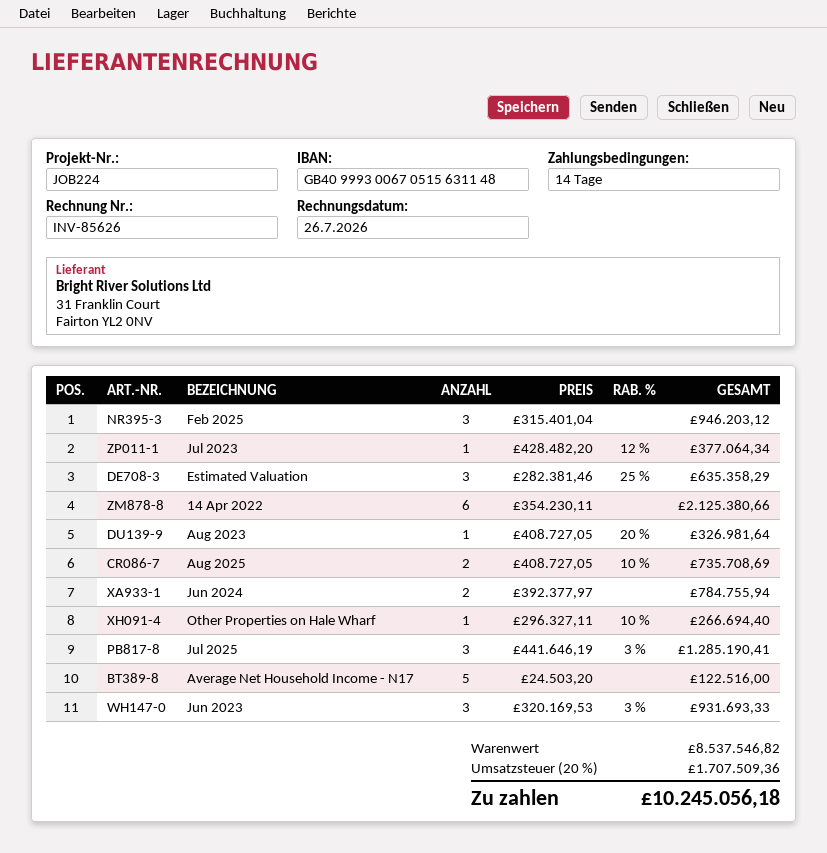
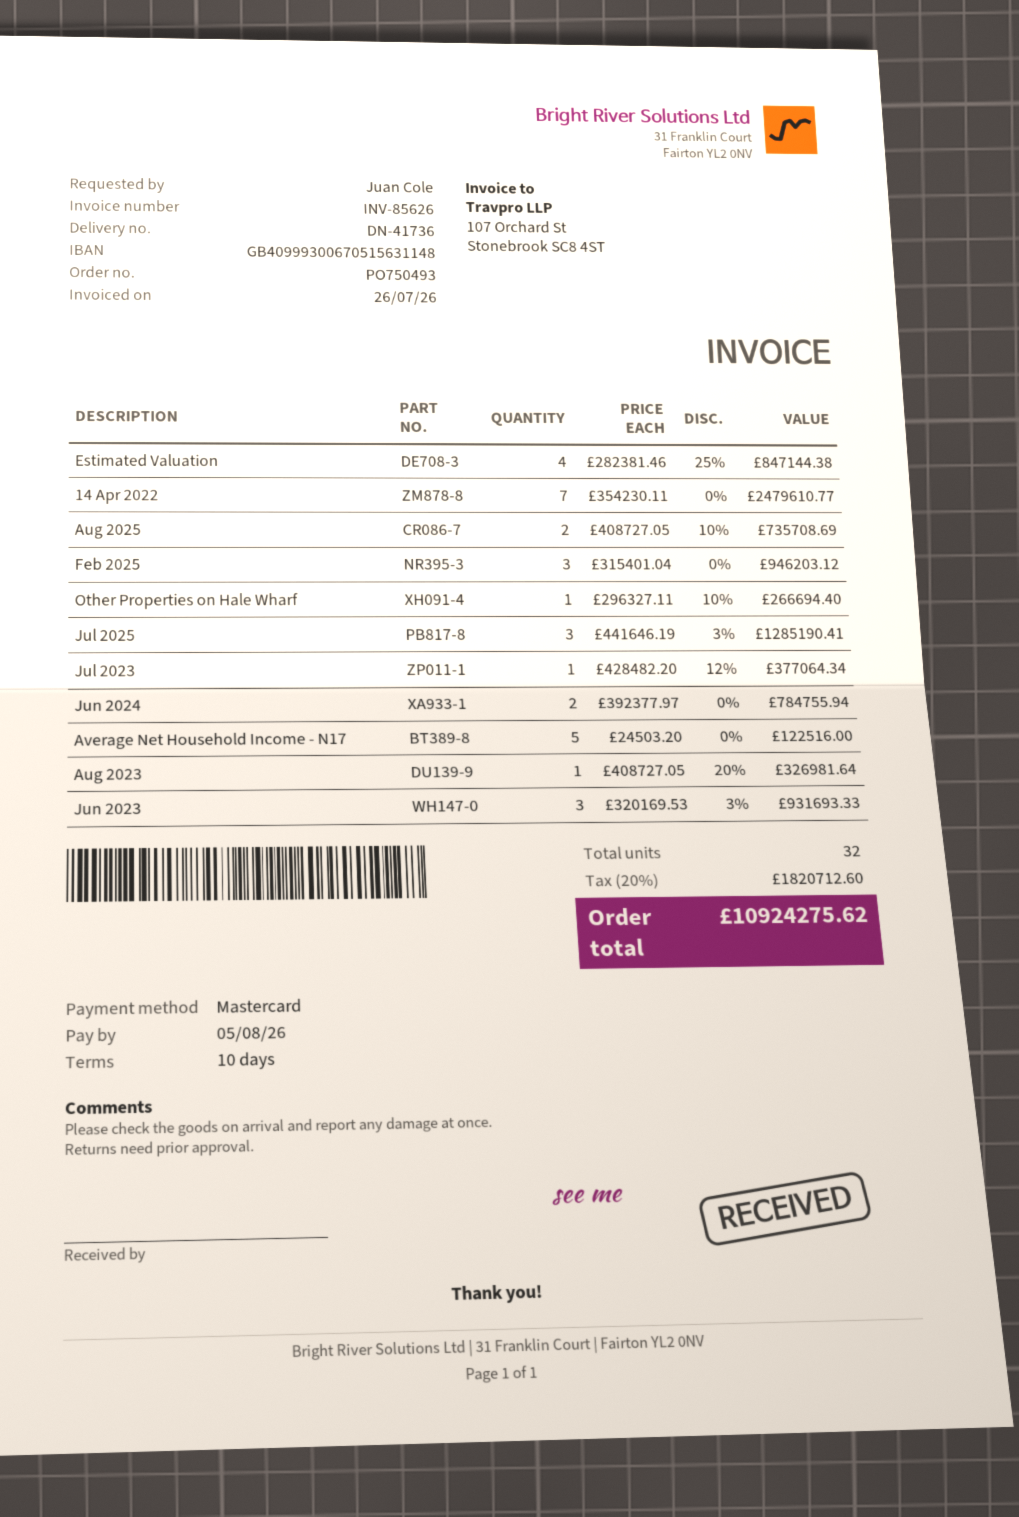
payment terms: 14 days -> 10 days
Estimated Valuation: 3 x 282381.46 - 25% = 635358.29 -> 4 x 282381.46 - 25% = 847144.38
14 Apr 2022: 6 x 354230.11 = 2125380.66 -> 7 x 354230.11 = 2479610.77
tax: 20% = 1707509.36 -> 20% = 1820712.60
total: 10245056.18 -> 10924275.62

